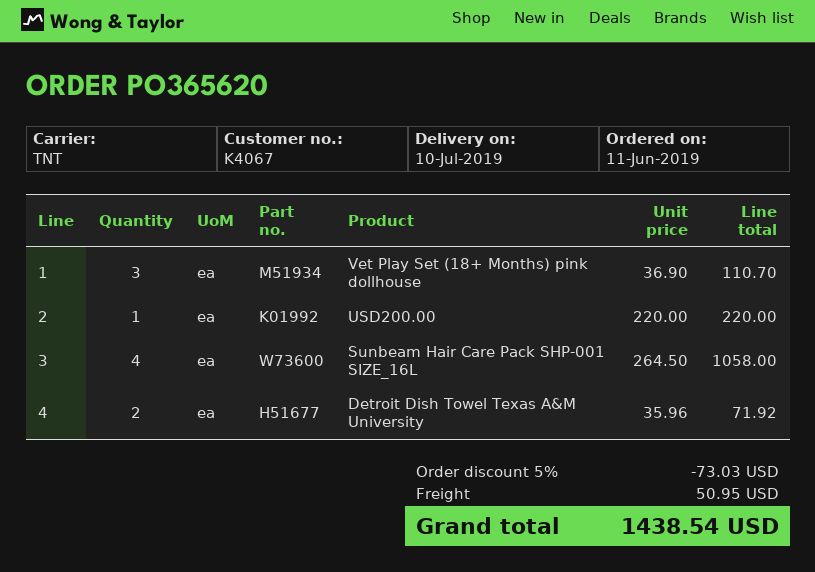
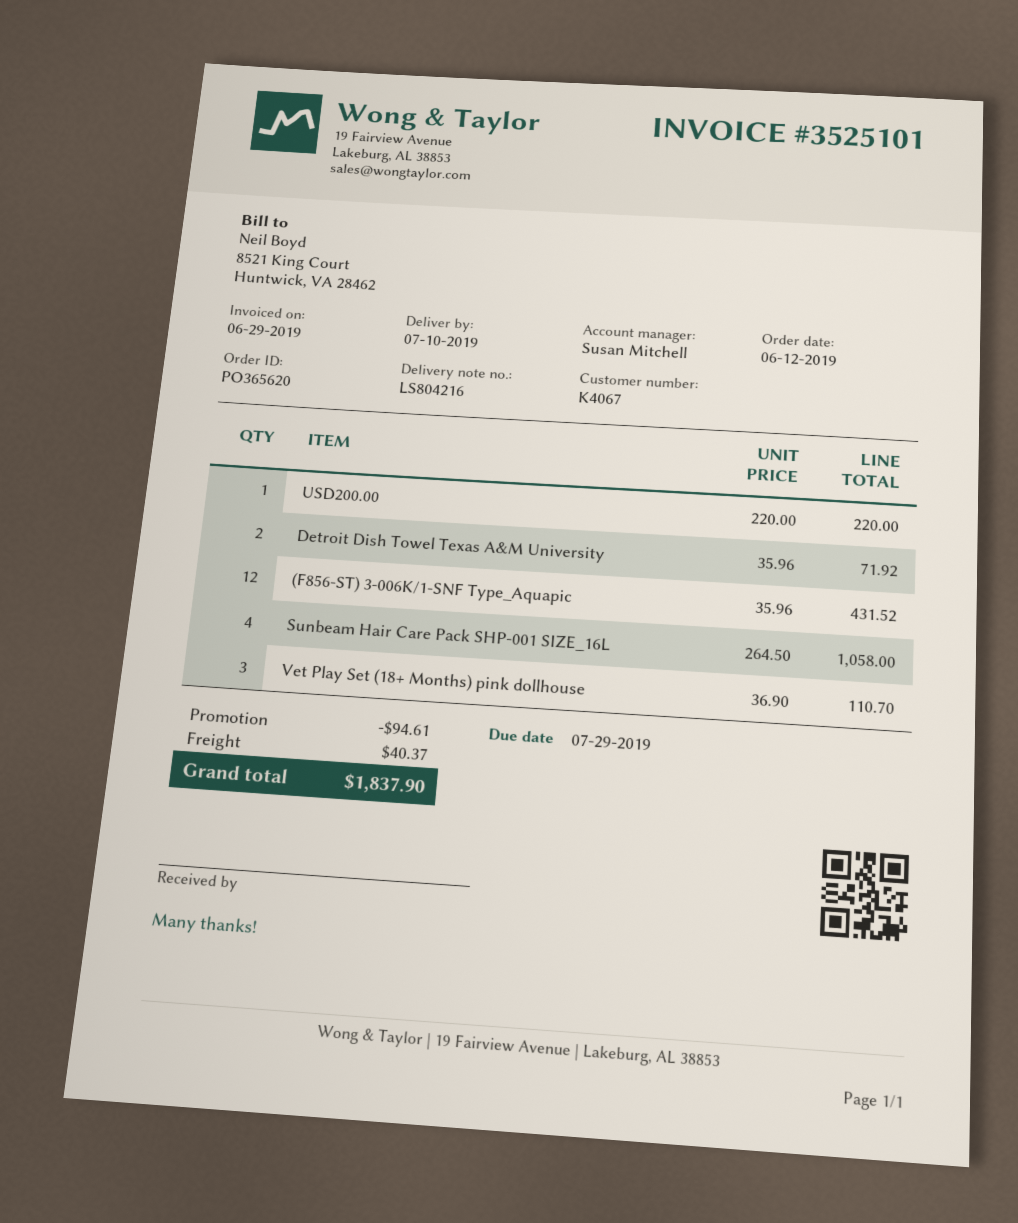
order date: 2019-06-11 -> 2019-06-12
(F856-ST) 3-006K/1-SNF Type_Aquapic: none -> 12 x 35.96 = 431.52
discount: 73.03 -> 94.61
shipping: 50.95 -> 40.37
total: 1438.54 -> 1837.90

